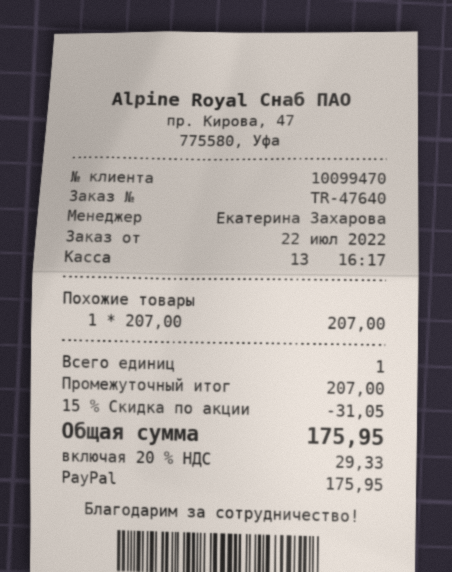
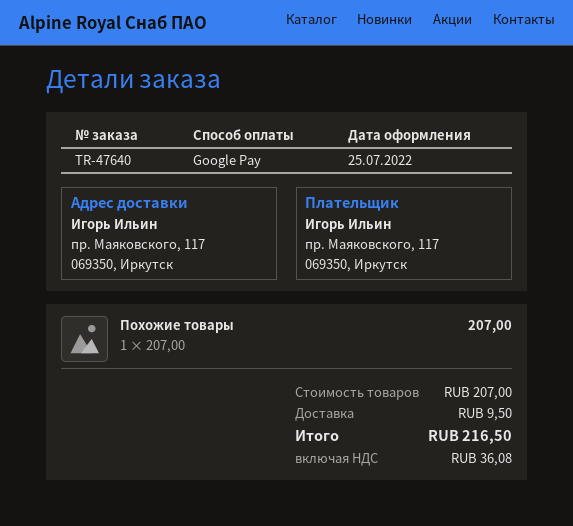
order date: 2022-07-22 -> 2022-07-25
payment method: PayPal -> Google Pay
discount: 15% = 31.05 -> none
shipping: none -> 9.50
tax: 29.33 -> 36.08
total: 175.95 -> 216.50

